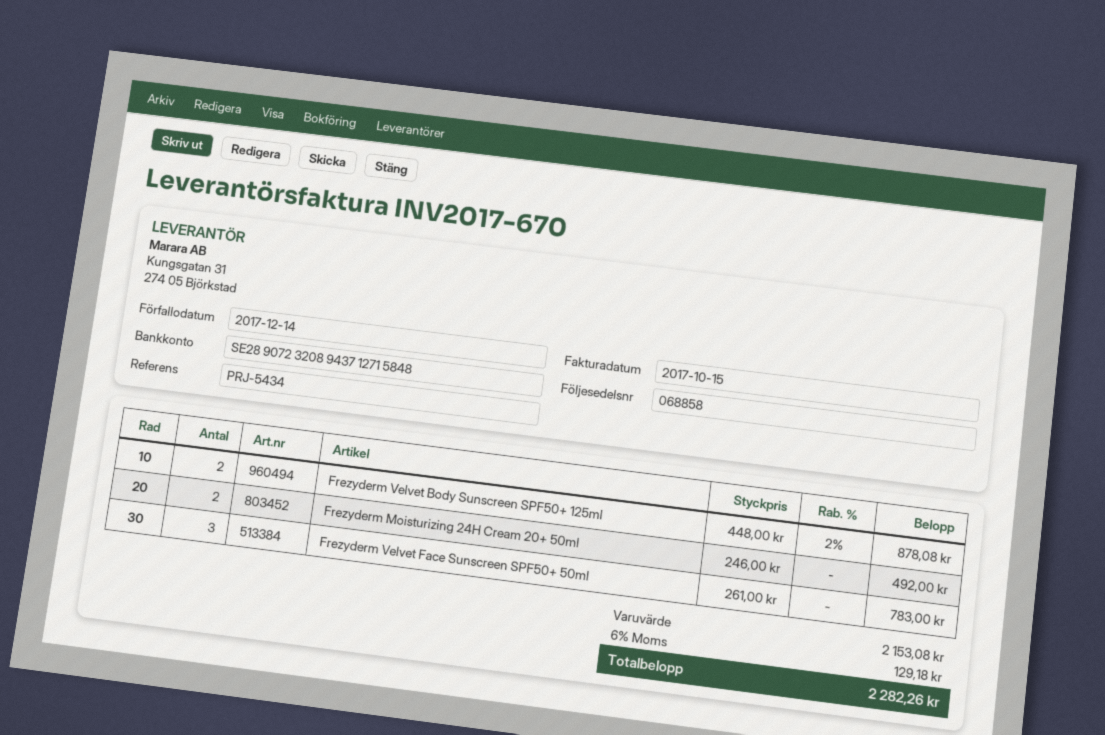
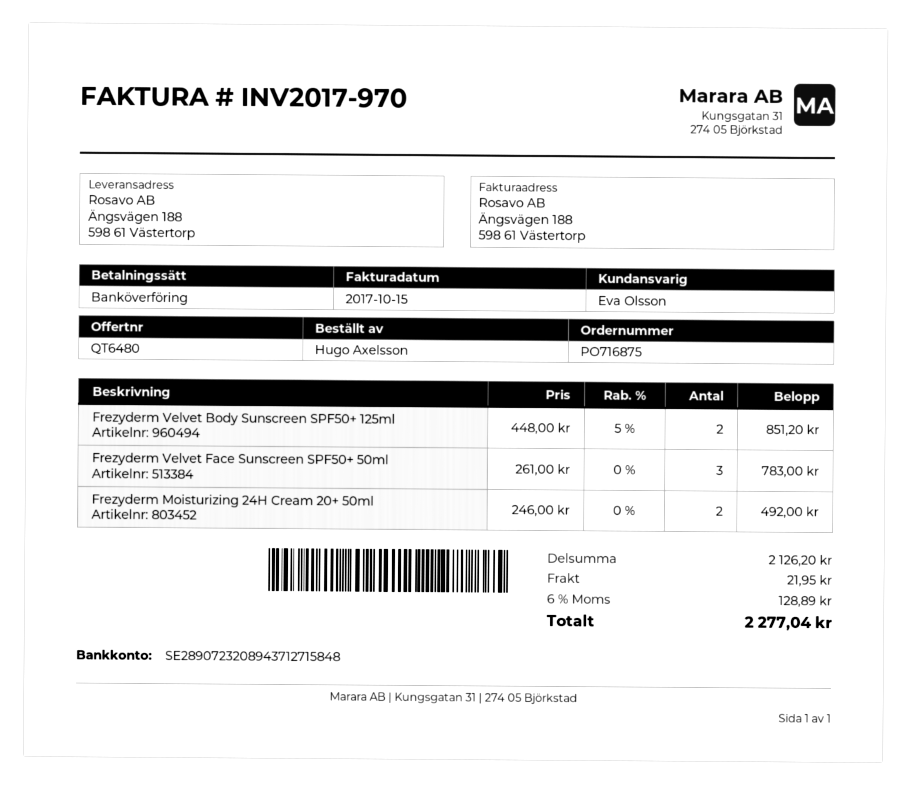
invoice number: INV2017-670 -> INV2017-970
Frezyderm Velvet Body Sunscreen SPF50+ 125ml: 2 x 448.00 - 2% = 878.08 -> 2 x 448.00 - 5% = 851.20
subtotal: 2153.08 -> 2126.20
shipping: none -> 21.95
tax: 6% = 129.18 -> 6% = 128.89
total: 2282.26 -> 2277.04

